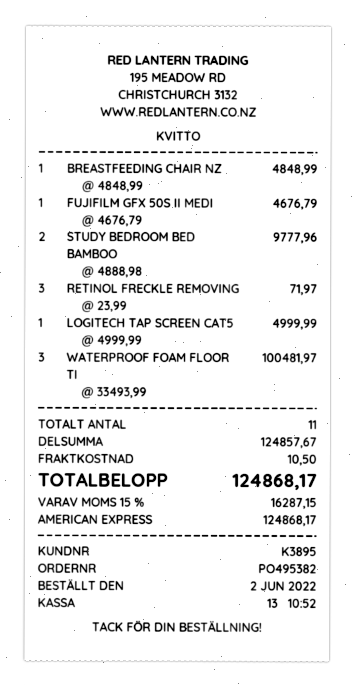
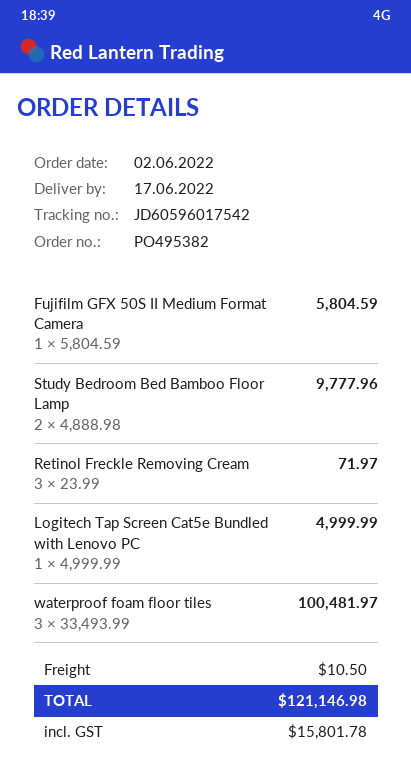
BREASTFEEDING CHAIR NZ: 1 x 4848.99 = 4848.99 -> none
FUJIFILM GFX 50S II MEDI: 1 x 4676.79 = 4676.79 -> 1 x 5804.59 = 5804.59
tax: 16287.15 -> 15801.78
total: 124868.17 -> 121146.98

